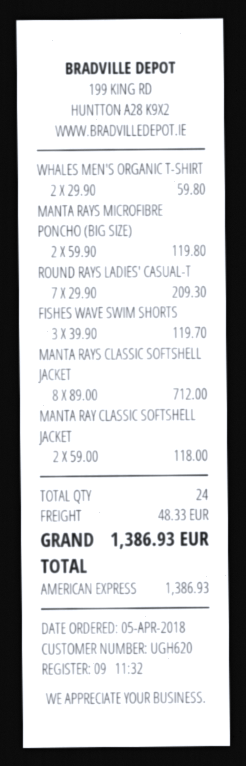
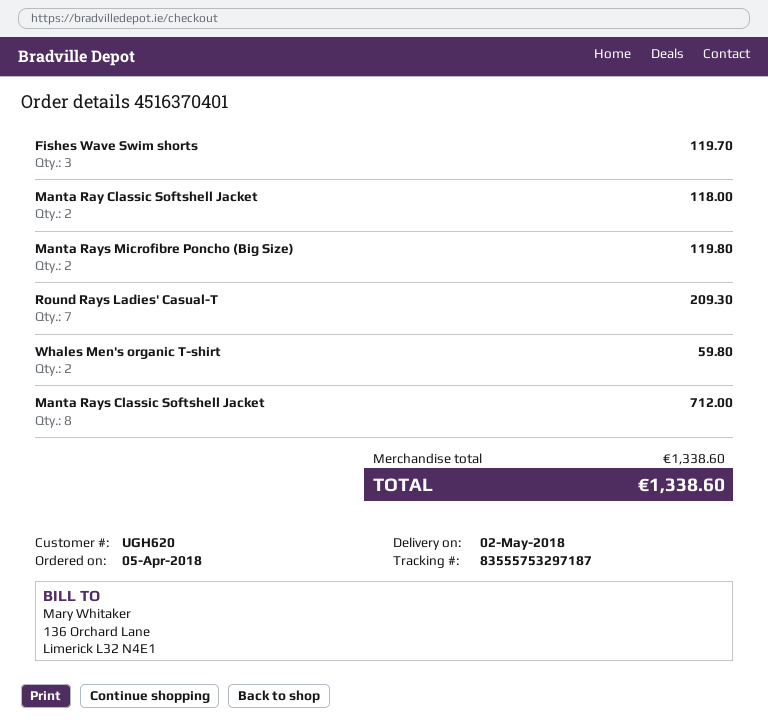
shipping: 48.33 -> none
total: 1386.93 -> 1338.60

